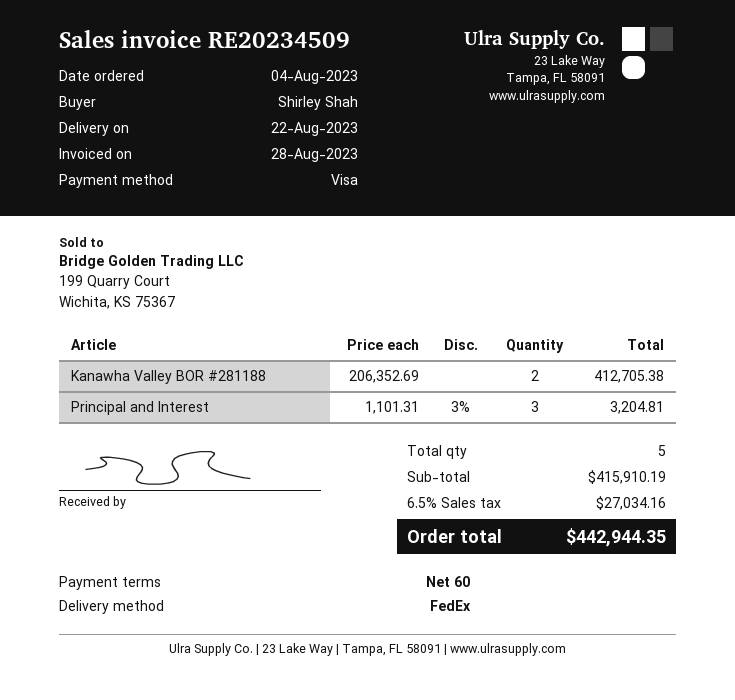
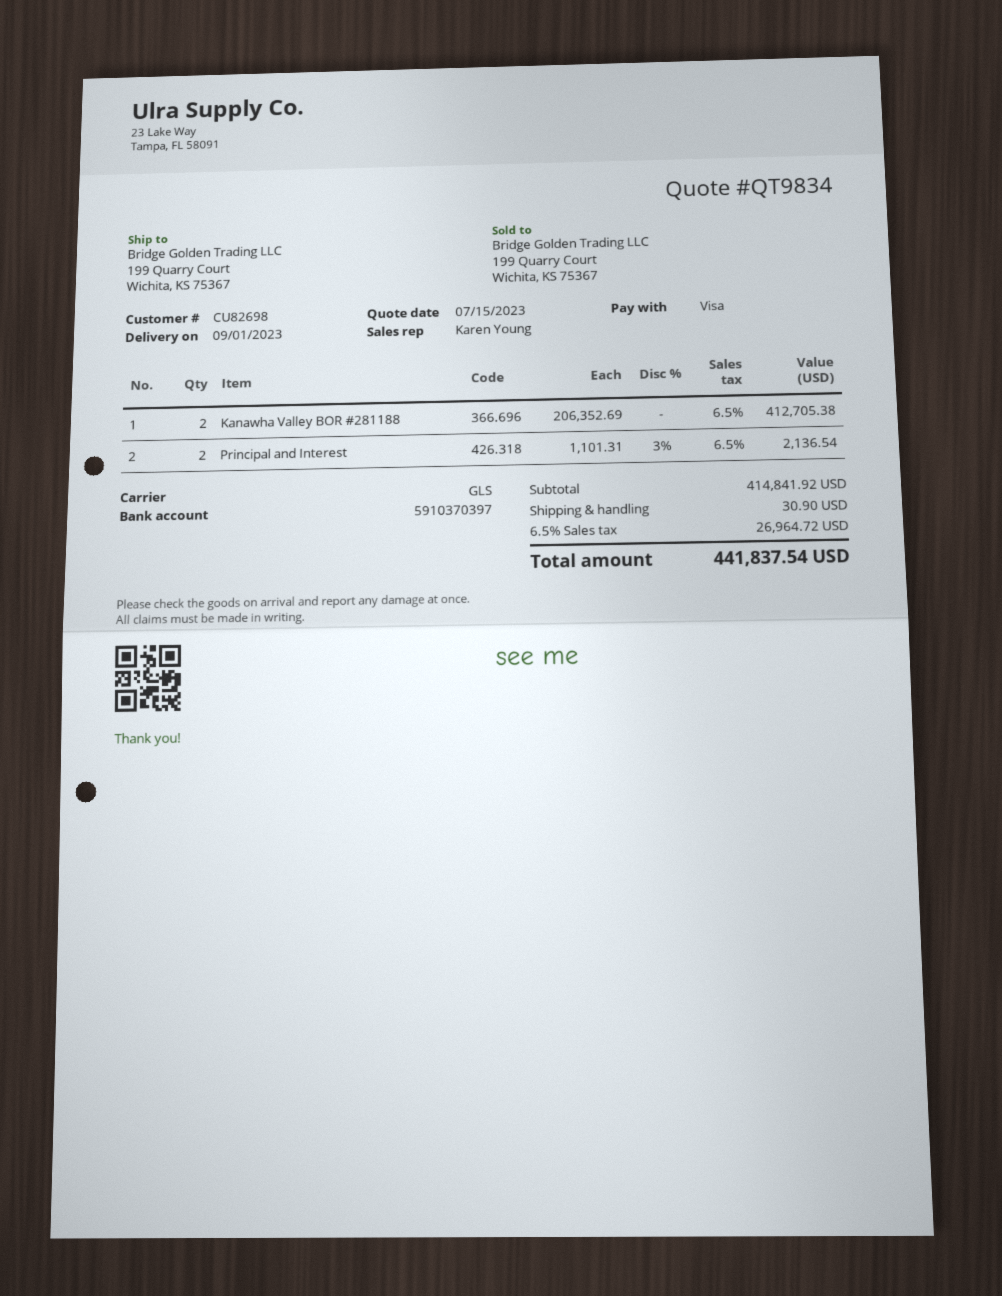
delivery date: 2023-08-22 -> 2023-09-01
shipping method: FedEx -> GLS
Principal and Interest: 3 x 1101.31 - 3% = 3204.81 -> 2 x 1101.31 - 3% = 2136.54
subtotal: 415910.19 -> 414841.92
shipping: none -> 30.90
tax: 6.5% = 27034.16 -> 6.5% = 26964.72
total: 442944.35 -> 441837.54

